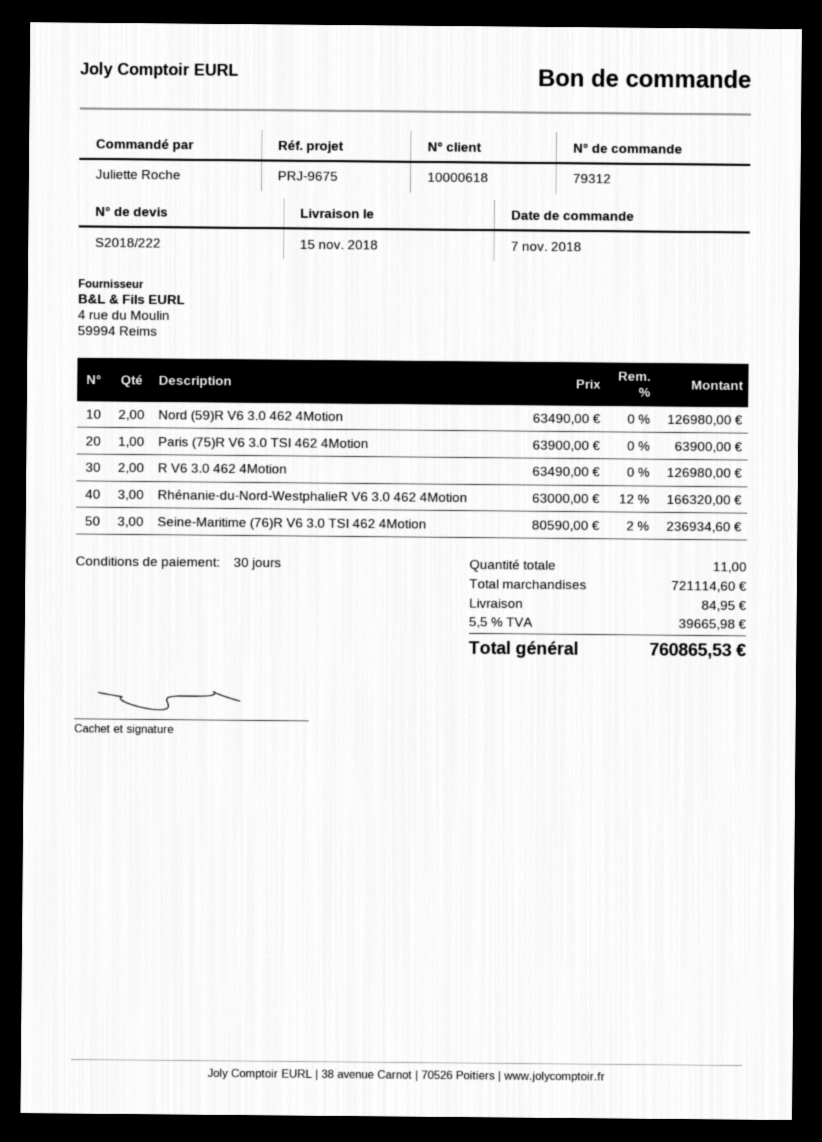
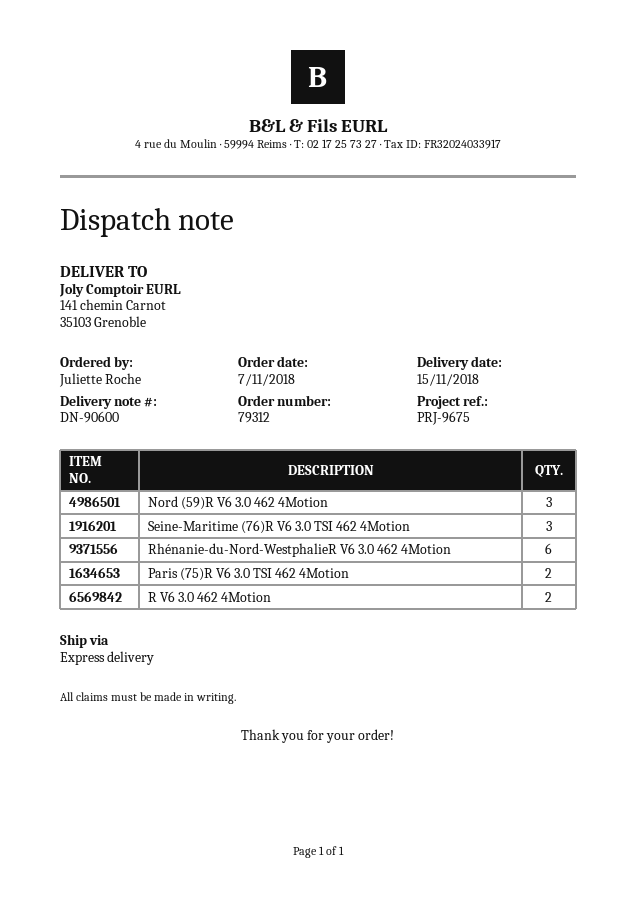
Nord (59)R V6 3.0 462 4Motion: 2 -> 3
Paris (75)R V6 3.0 TSI 462 4Motion: 1 -> 2
Rhénanie-du-Nord-WestphalieR V6 3.0 462 4Motion: 3 -> 6

